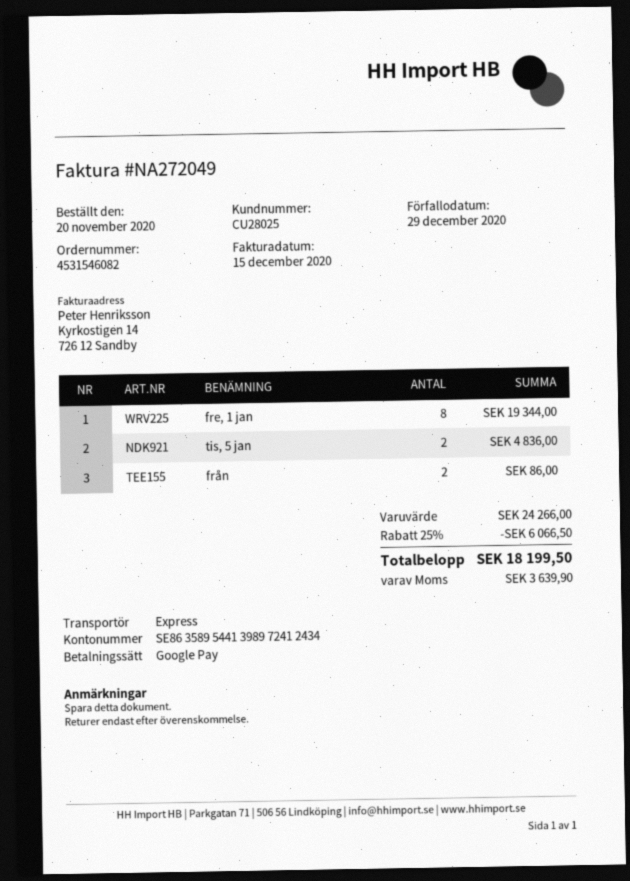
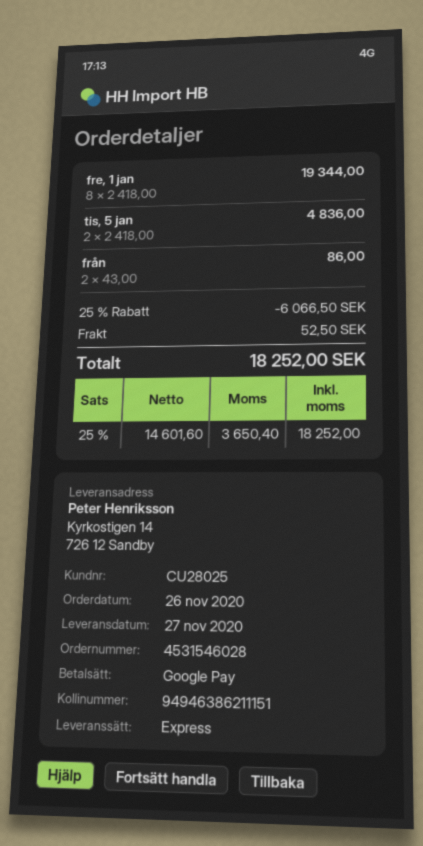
order number: 4531546082 -> 4531546028
order date: 2020-11-20 -> 2020-11-26
shipping: none -> 52.50
tax: 3639.90 -> 3650.40
total: 18199.50 -> 18252.00

